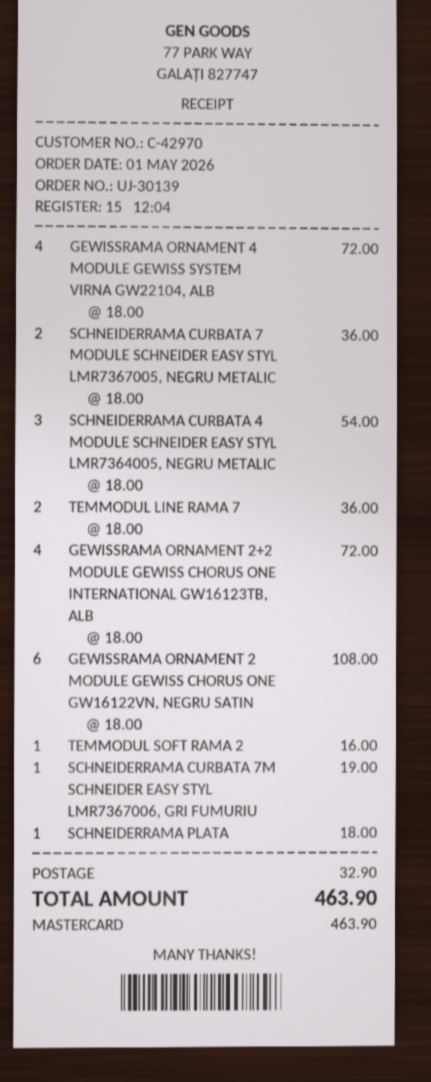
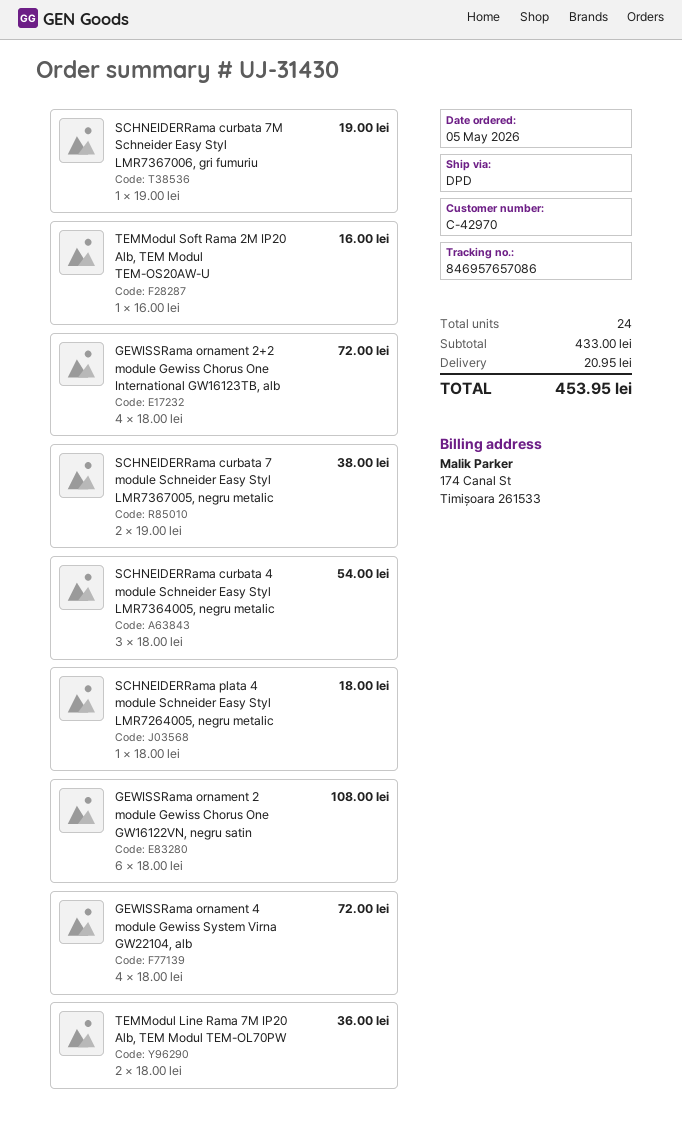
order number: UJ-30139 -> UJ-31430
order date: 2026-05-01 -> 2026-05-05
SCHNEIDERRAMA CURBATA 7 MODULE SCHNEIDER EASY STYL LMR7367005, NEGRU METALIC: 2 x 18.00 = 36.00 -> 2 x 19.00 = 38.00
shipping: 32.90 -> 20.95
total: 463.90 -> 453.95

